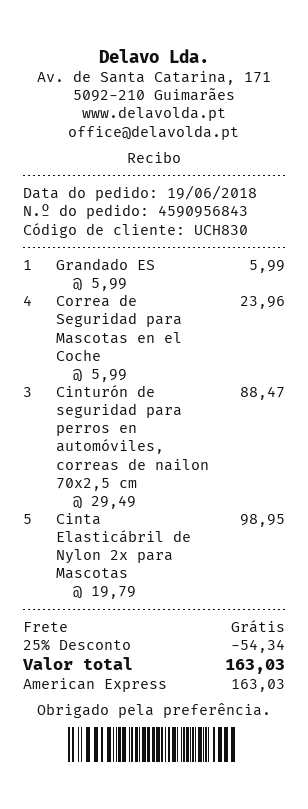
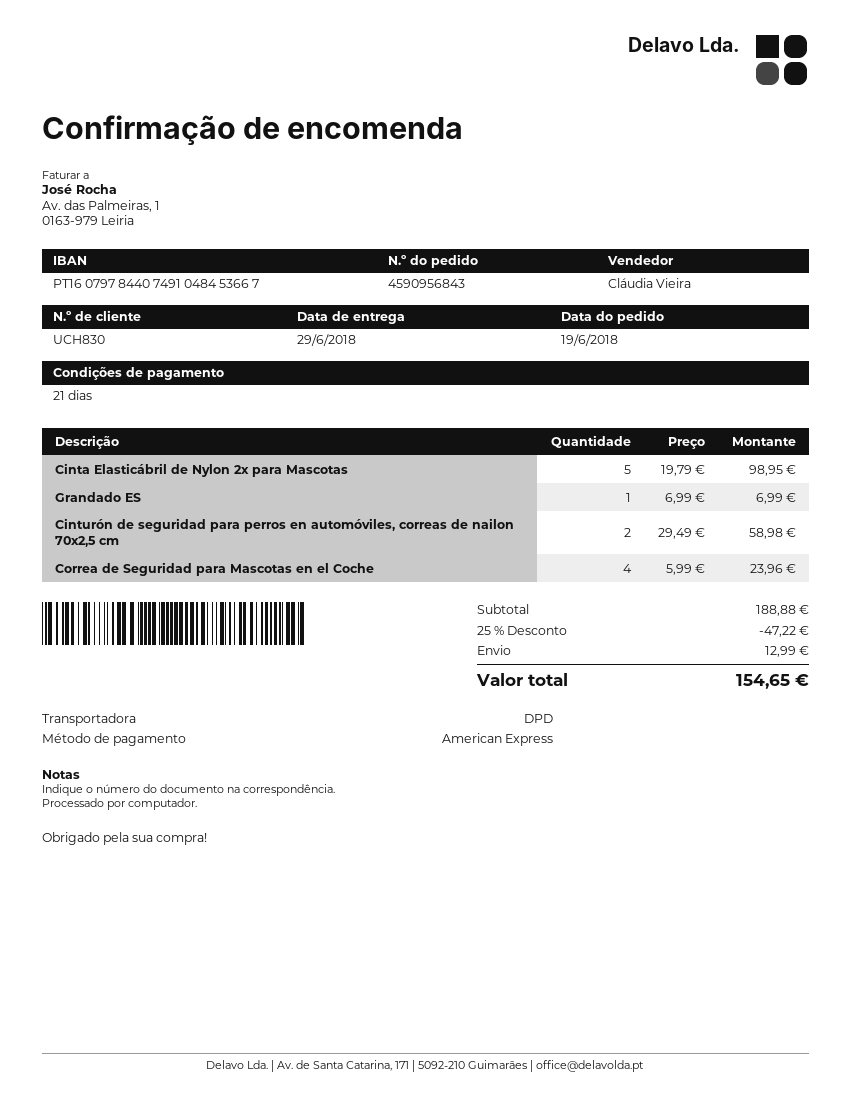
Grandado ES: 1 x 5.99 = 5.99 -> 1 x 6.99 = 6.99
Cinturón de seguridad para perros en automóviles, correas de nailon 70x2,5 cm: 3 x 29.49 = 88.47 -> 2 x 29.49 = 58.98
discount: 25% = 54.34 -> 25% = 47.22
shipping: 0.00 -> 12.99
total: 163.03 -> 154.65

